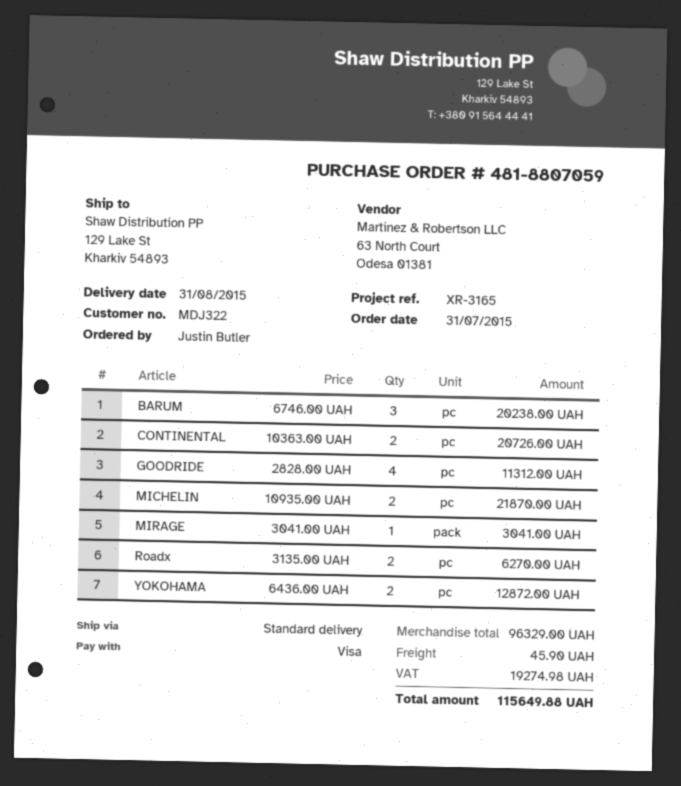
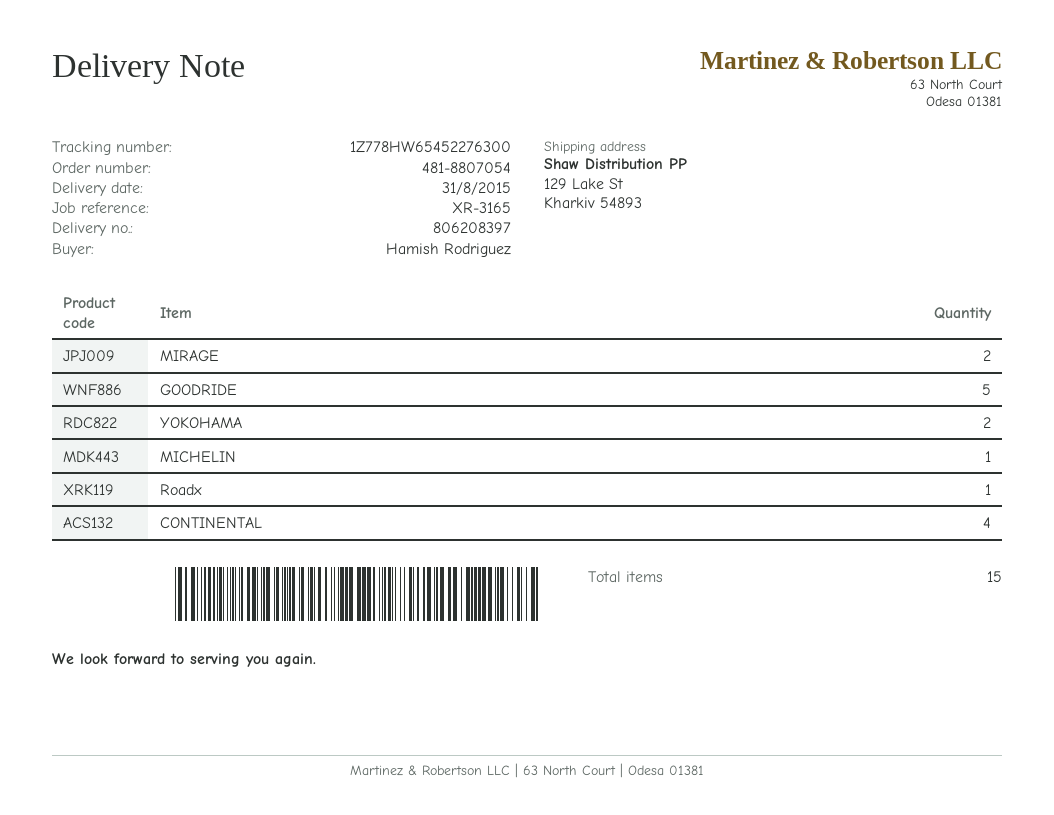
order number: 481-8807059 -> 481-8807054
ordered by: Justin Butler -> Hamish Rodriguez
BARUM: 3 -> none
CONTINENTAL: 2 -> 4
GOODRIDE: 4 -> 5
MICHELIN: 2 -> 1
MIRAGE: 1 -> 2
Roadx: 2 -> 1

